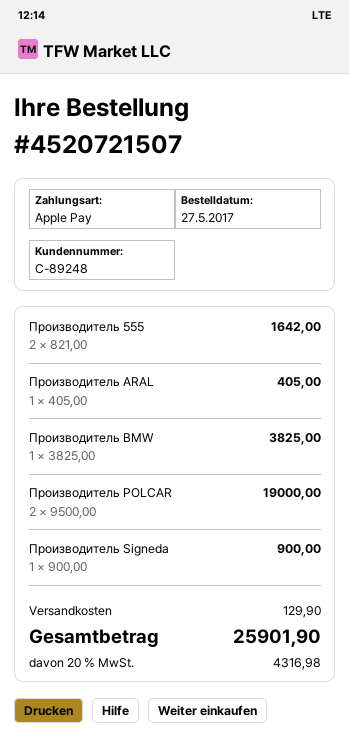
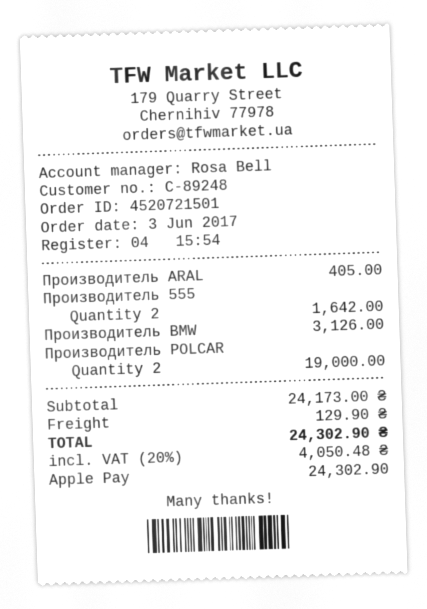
order number: 4520721507 -> 4520721501
order date: 2017-05-27 -> 2017-06-03
Производитель BMW: 1 for 3825.00 -> 1 for 3126.00
Производитель Signeda: 1 for 900.00 -> none
tax: 20% = 4316.98 -> 20% = 4050.48
total: 25901.90 -> 24302.90

